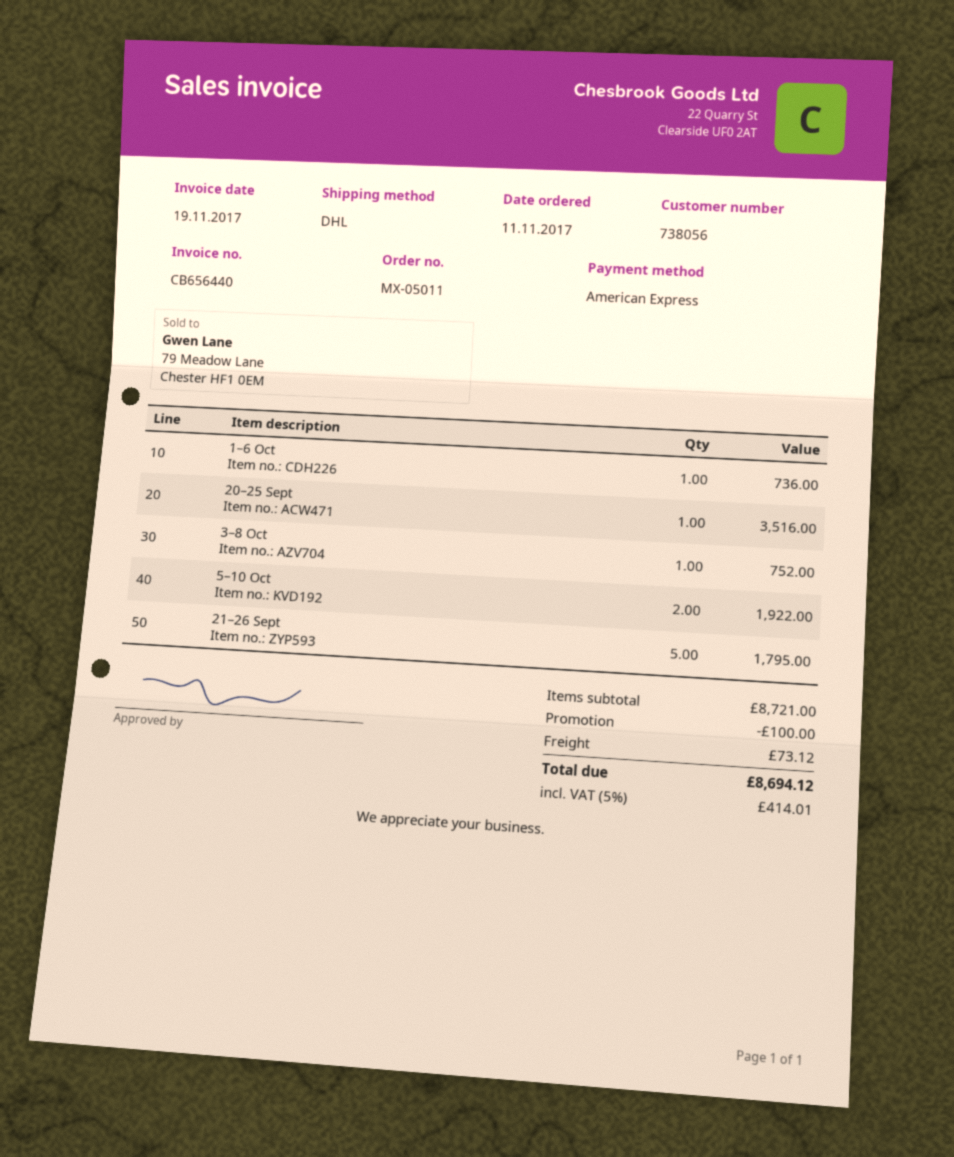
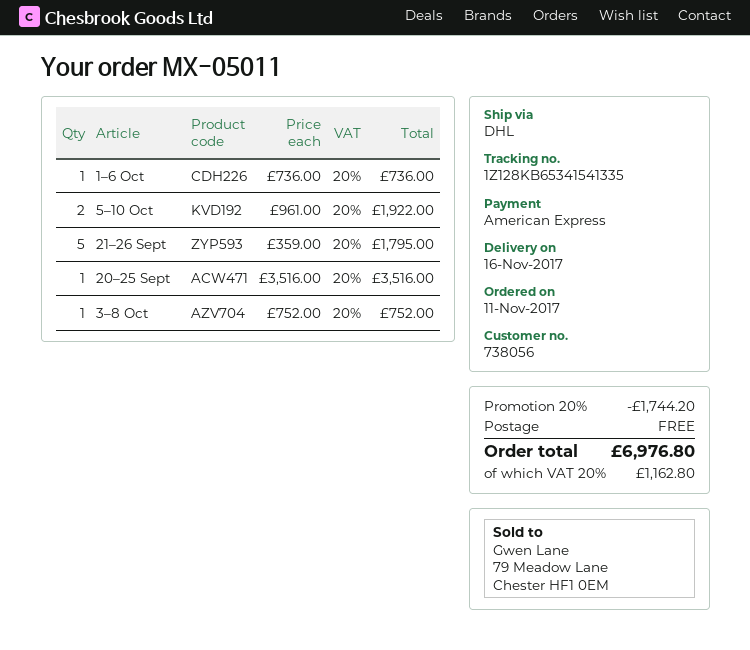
discount: 100.00 -> 1744.20
shipping: 73.12 -> 0.00
tax: 5% = 414.01 -> 20% = 1162.80
total: 8694.12 -> 6976.80

